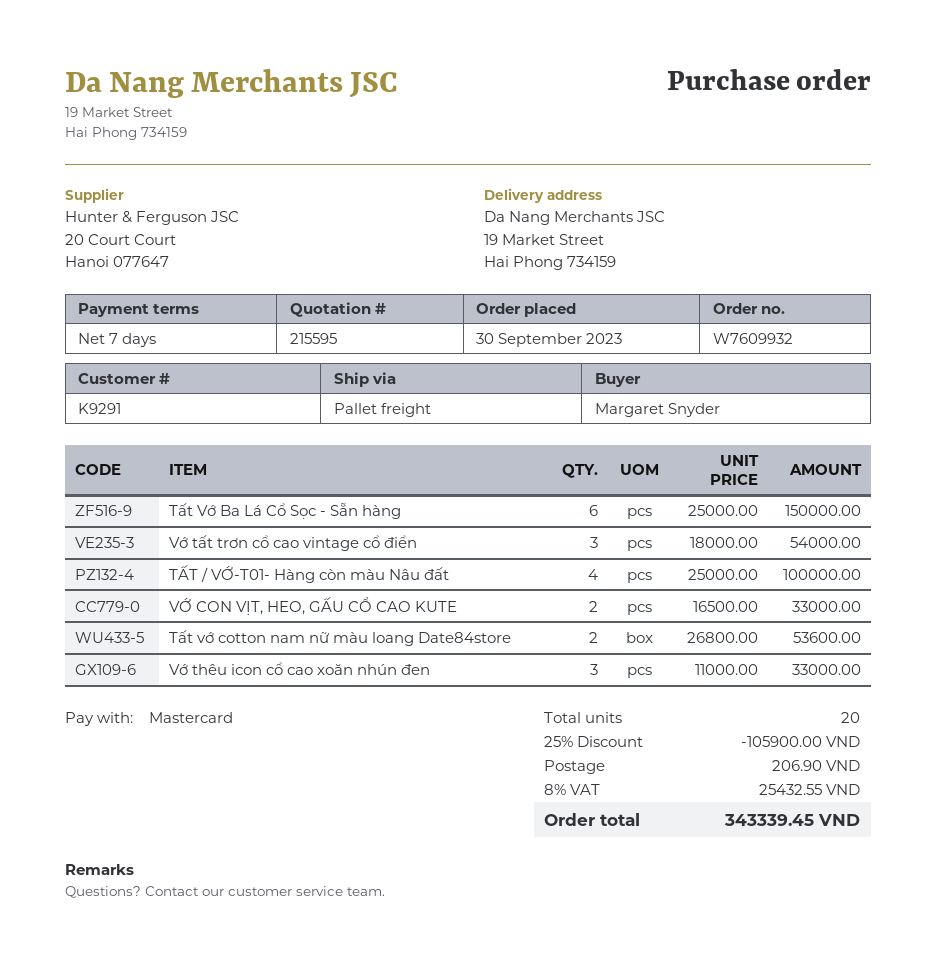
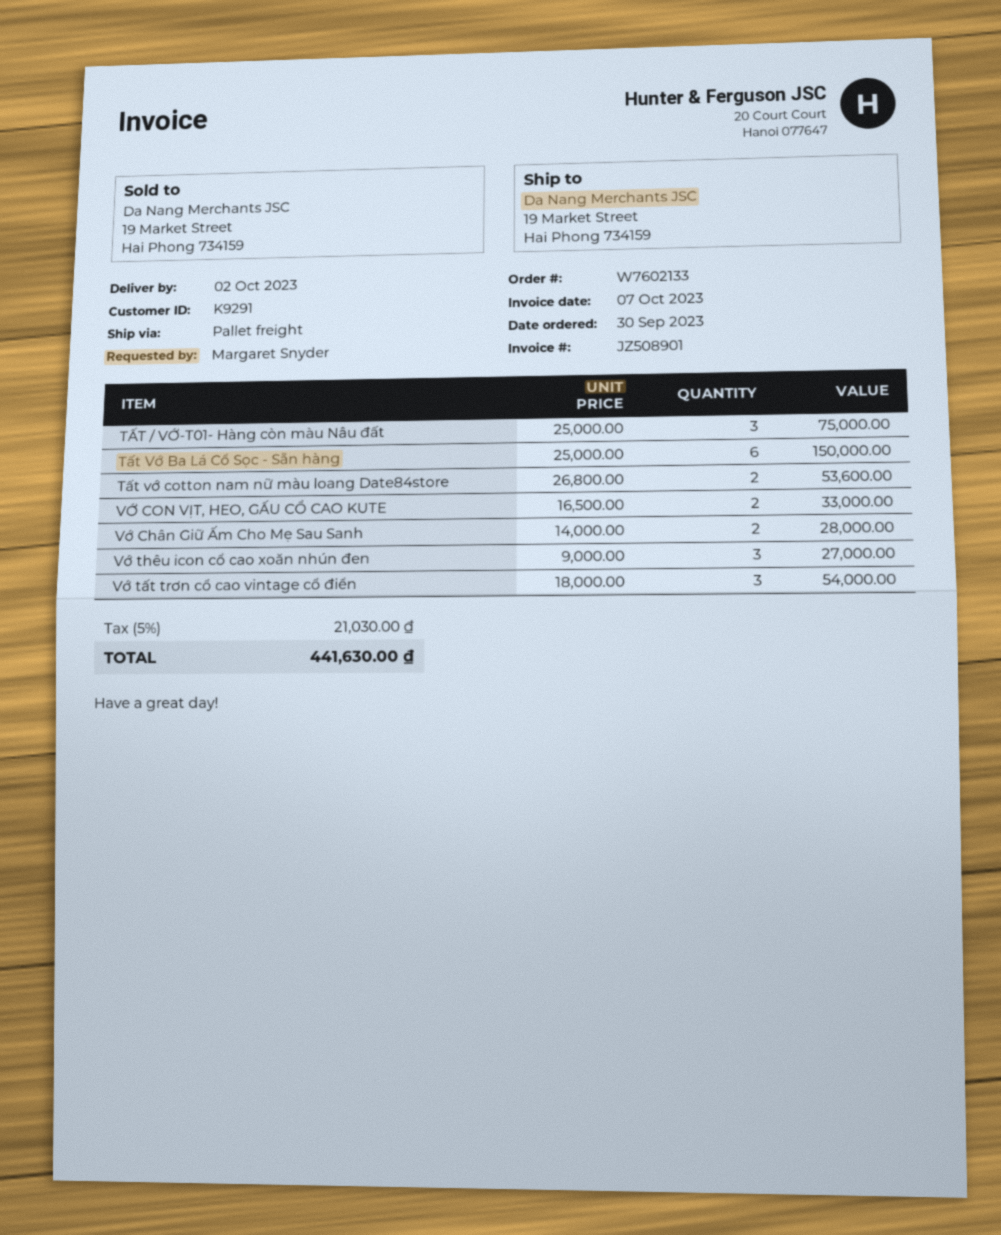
order number: W7609932 -> W7602133
TẤT / VỚ-T01- Hàng còn màu Nâu đất: 4 x 25000.00 = 100000.00 -> 3 x 25000.00 = 75000.00
Vớ thêu icon cổ cao xoăn nhún đen: 3 x 11000.00 = 33000.00 -> 3 x 9000.00 = 27000.00
Vớ Chân Giữ Ấm Cho Mẹ Sau Sanh: none -> 2 x 14000.00 = 28000.00
discount: 25% = 105900.00 -> none
shipping: 206.90 -> none
tax: 8% = 25432.55 -> 5% = 21030.00
total: 343339.45 -> 441630.00

